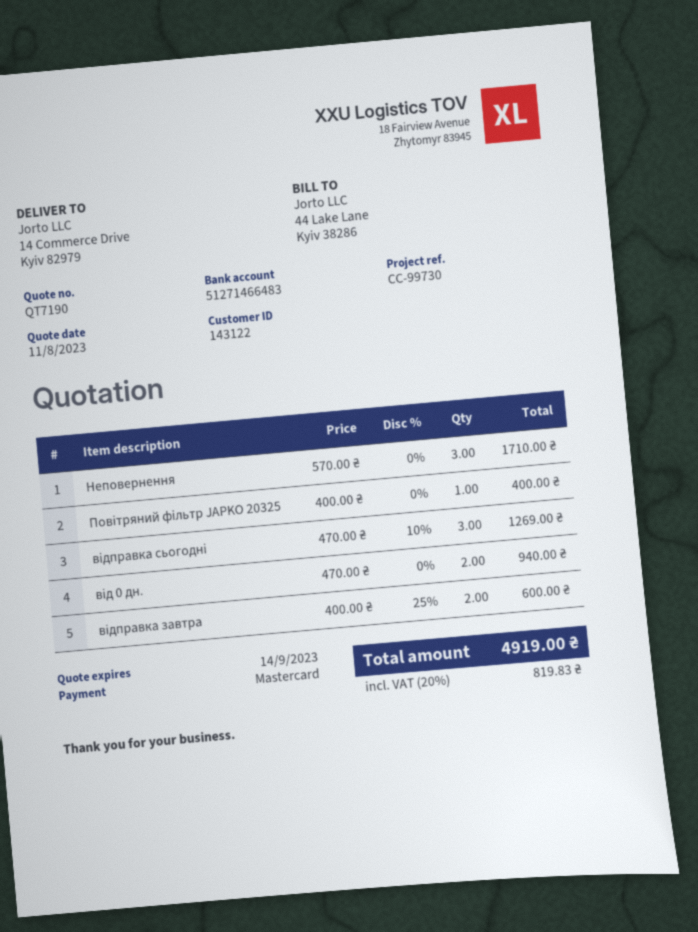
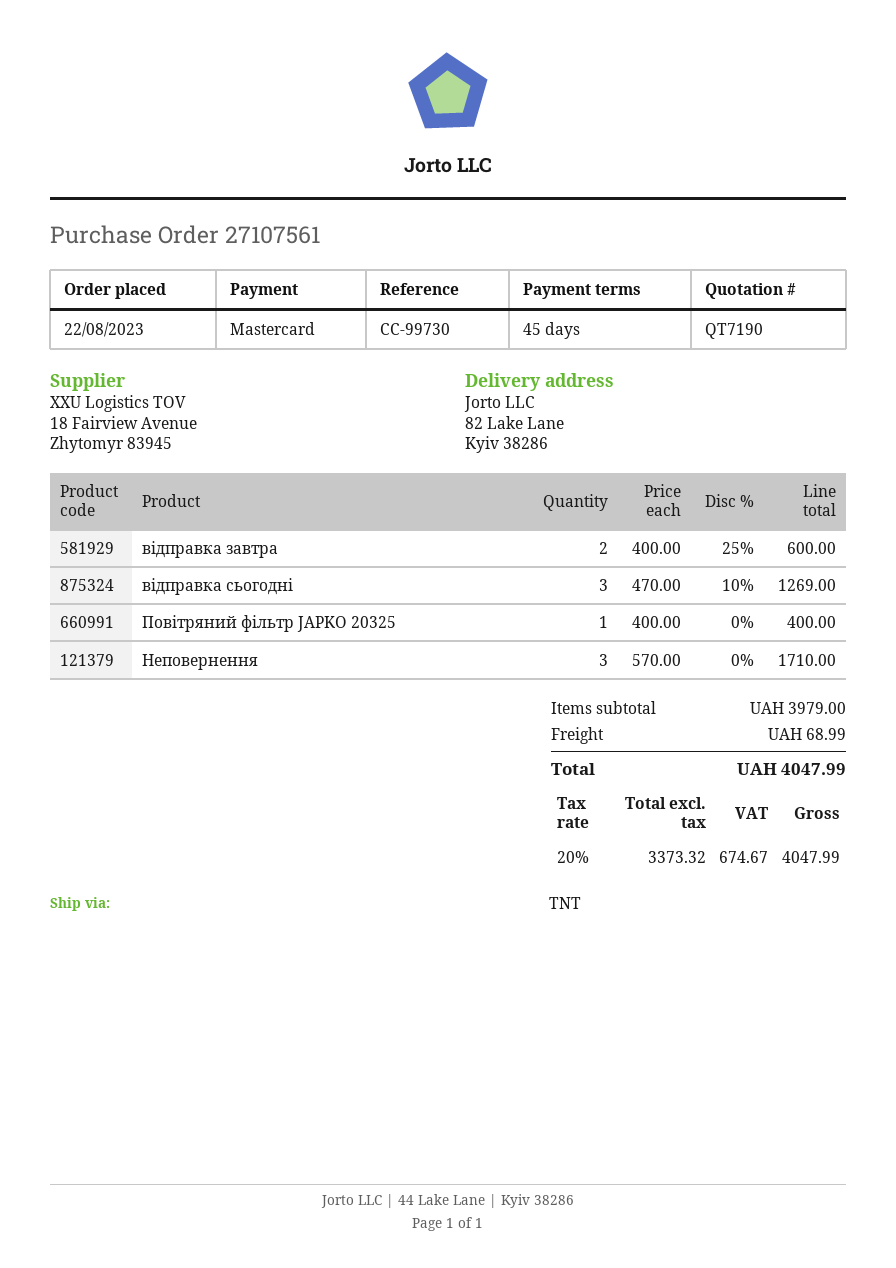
ship to: 14 Commerce Drive, Kyiv 82979 -> 82 Lake Lane, Kyiv 38286
від 0 дн.: 2 x 470.00 = 940.00 -> none
shipping: none -> 68.99
tax: 20% = 819.83 -> 20% = 674.67
total: 4919.00 -> 4047.99

